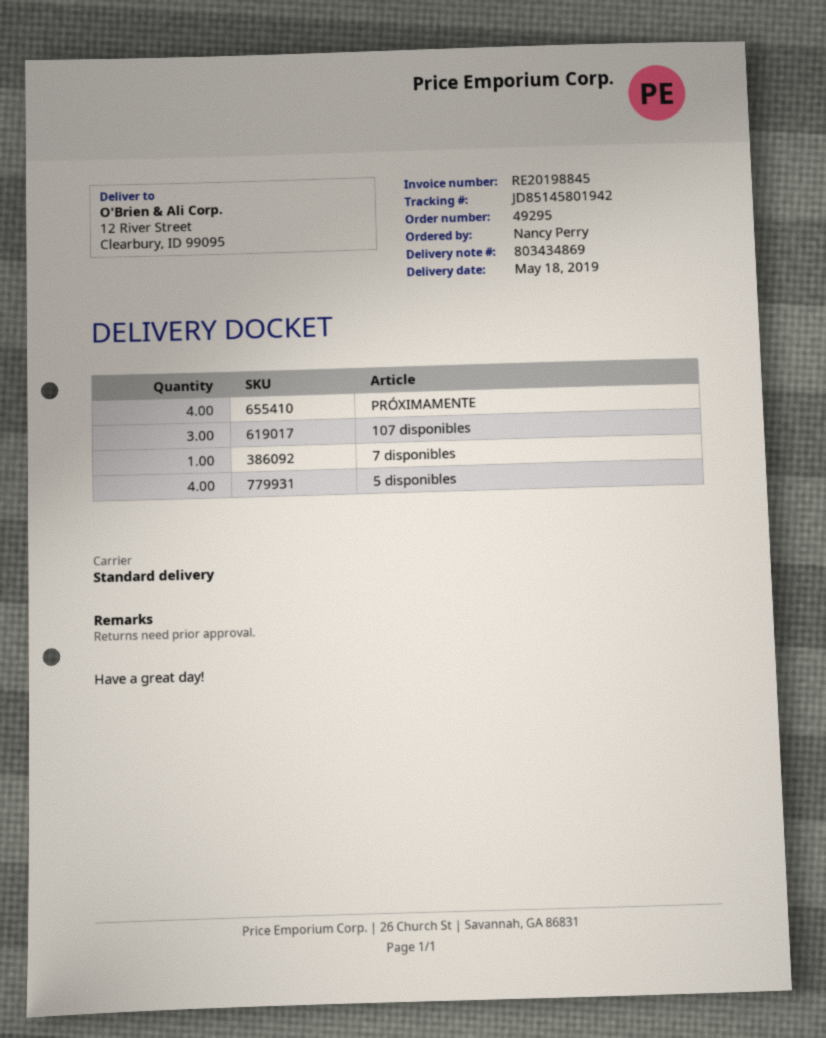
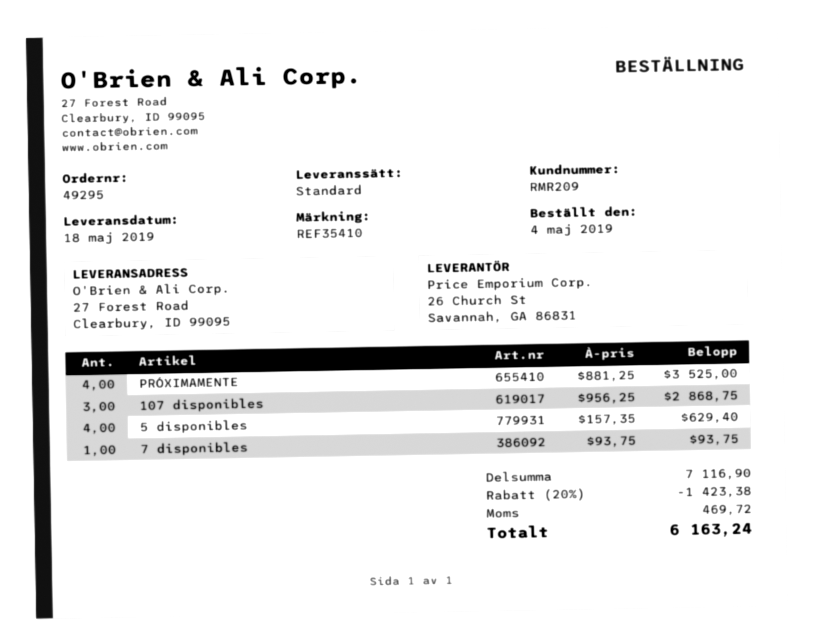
ship to: 12 River Street, Clearbury, ID 99095 -> 27 Forest Road, Clearbury, ID 99095

